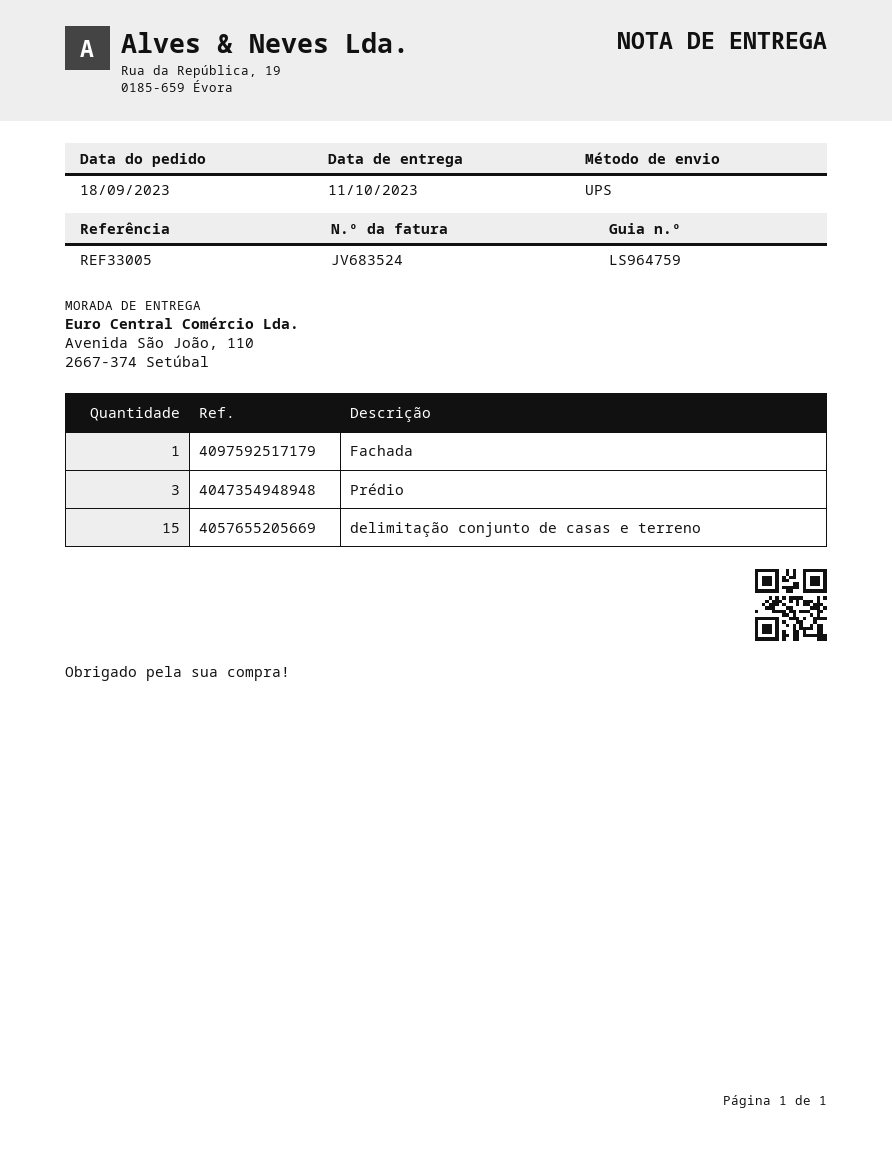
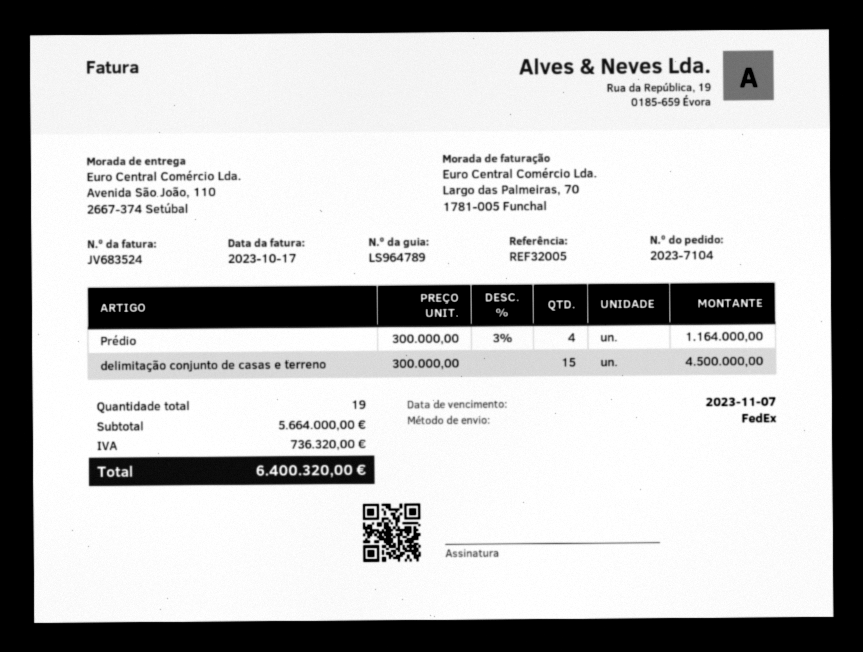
delivery note number: LS964759 -> LS964789
reference: REF33005 -> REF32005
shipping method: UPS -> FedEx
Fachada: 1 -> none
Prédio: 3 -> 4

